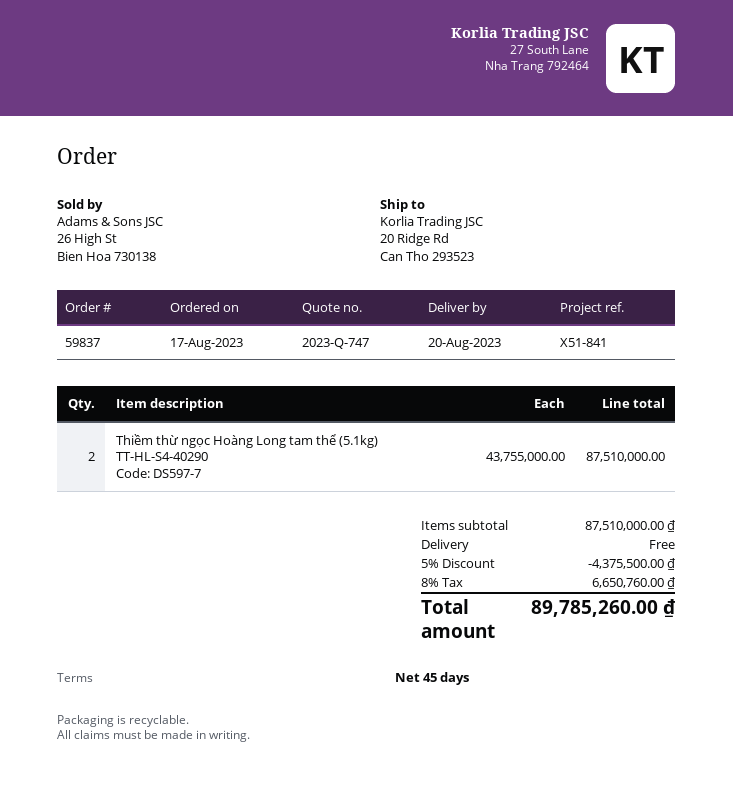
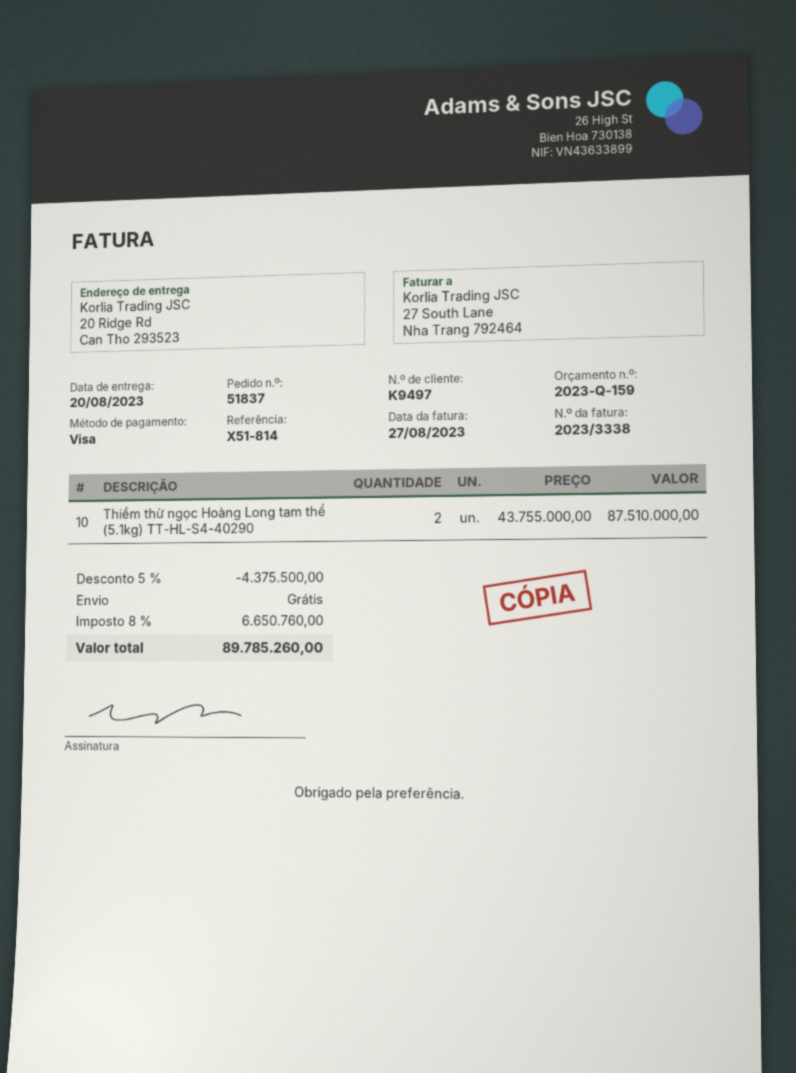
quote number: 2023-Q-747 -> 2023-Q-159
order number: 59837 -> 51837
reference: X51-841 -> X51-814

